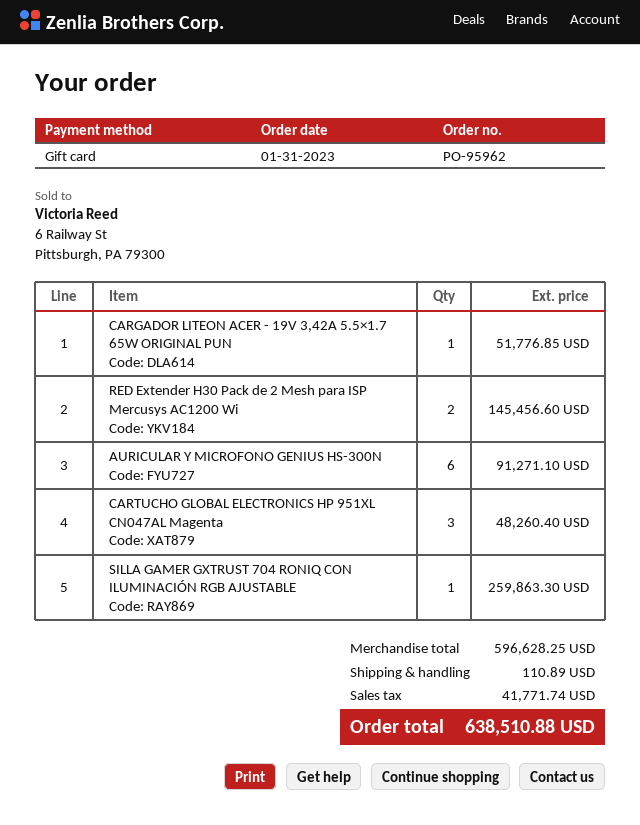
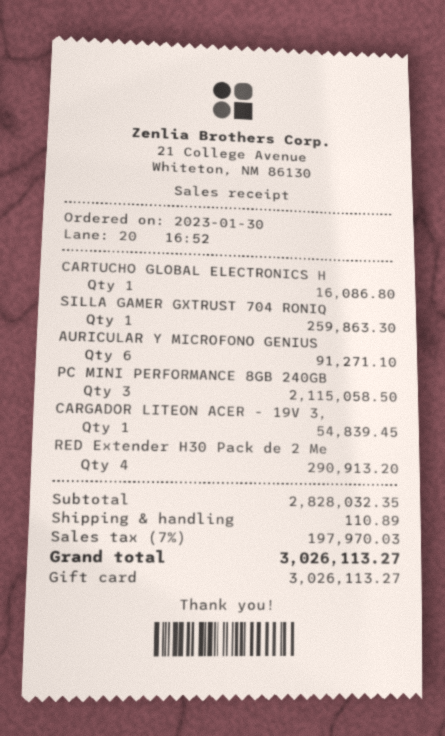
order date: 2023-01-31 -> 2023-01-30
CARGADOR LITEON ACER - 19V 3,42A 5.5×1.7 65W ORIGINAL PUN: 1 for 51776.85 -> 1 for 54839.45
RED Extender H30 Pack de 2 Mesh para ISP Mercusys AC1200 Wi: 2 for 145456.60 -> 4 for 290913.20
CARTUCHO GLOBAL ELECTRONICS HP 951XL CN047AL Magenta: 3 for 48260.40 -> 1 for 16086.80
PC MINI PERFORMANCE 8GB 240GB: none -> 3 for 2115058.50
subtotal: 596628.25 -> 2828032.35
tax: 41771.74 -> 197970.03
total: 638510.88 -> 3026113.27

